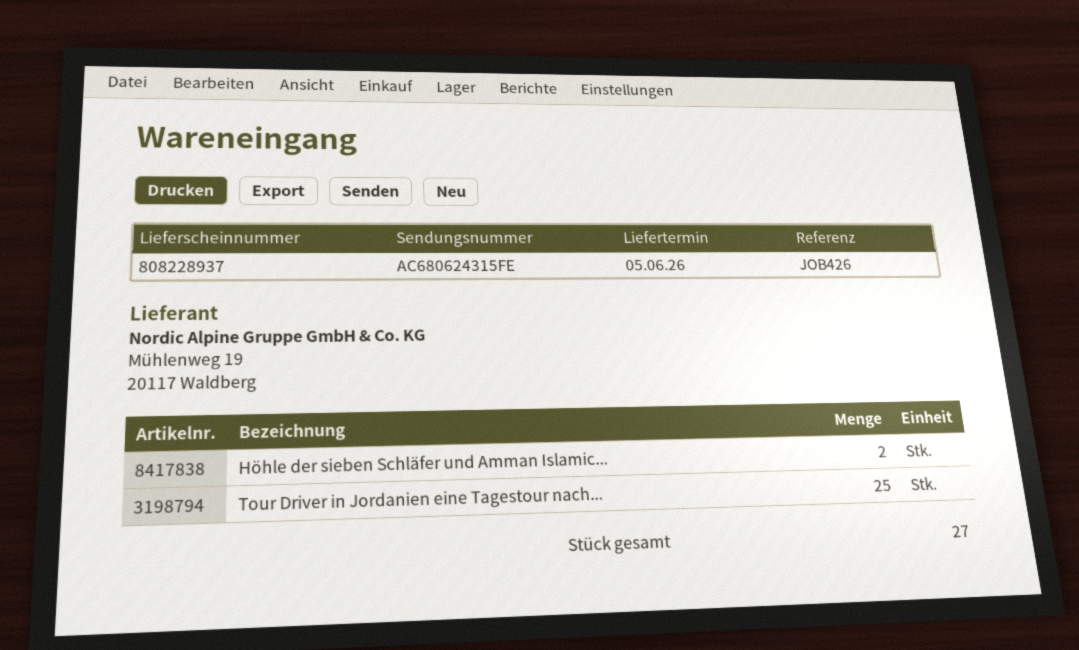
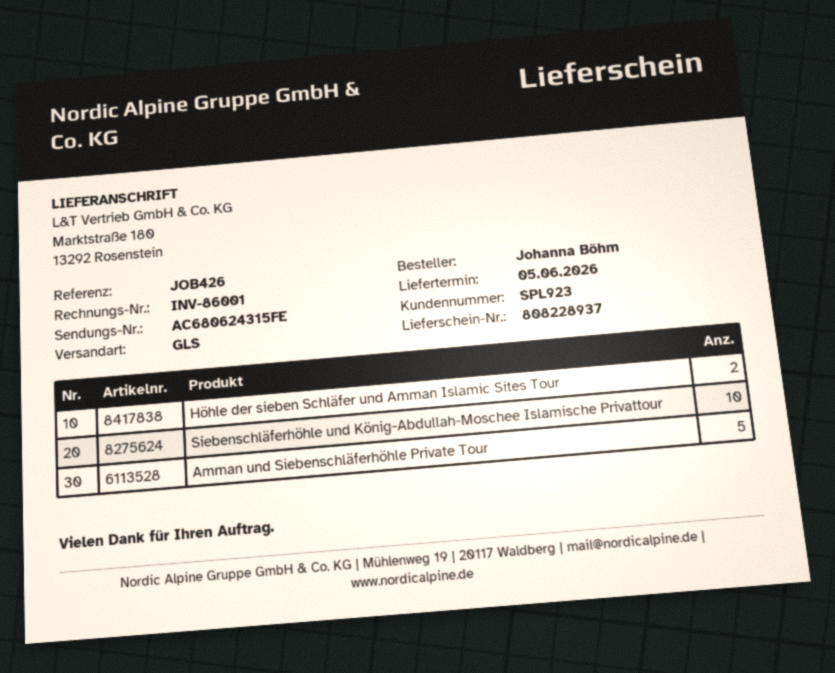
Tour Driver in Jordanien eine Tagestour nach...: 25 -> none
Siebenschläferhöhle und König-Abdullah-Moschee Islamische Privattour: none -> 10
Amman und Siebenschläferhöhle Private Tour: none -> 5

